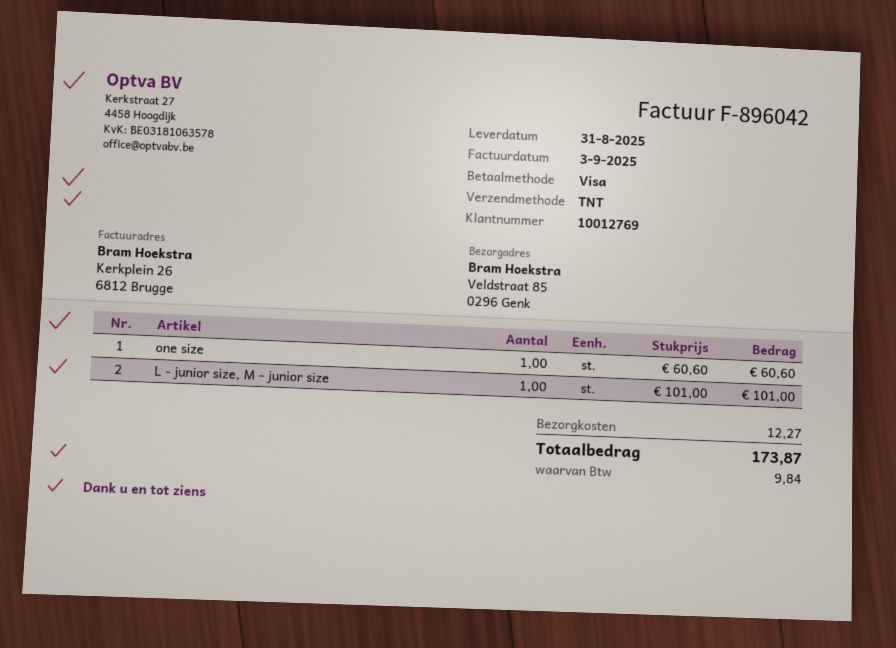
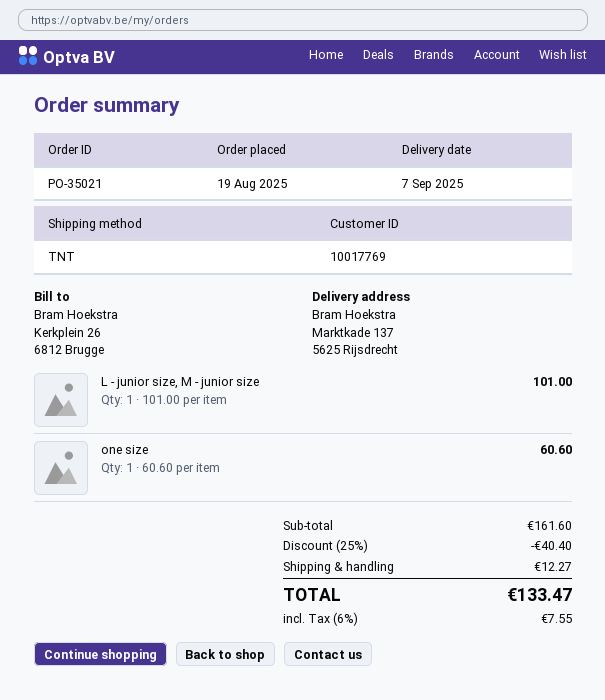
delivery date: 2025-08-31 -> 2025-09-07
customer number: 10012769 -> 10017769
ship to: Veldstraat 85, 0296 Genk -> Marktkade 137, 5625 Rijsdrecht
discount: none -> 25% = 40.40
tax: 9.84 -> 7.55
total: 173.87 -> 133.47

